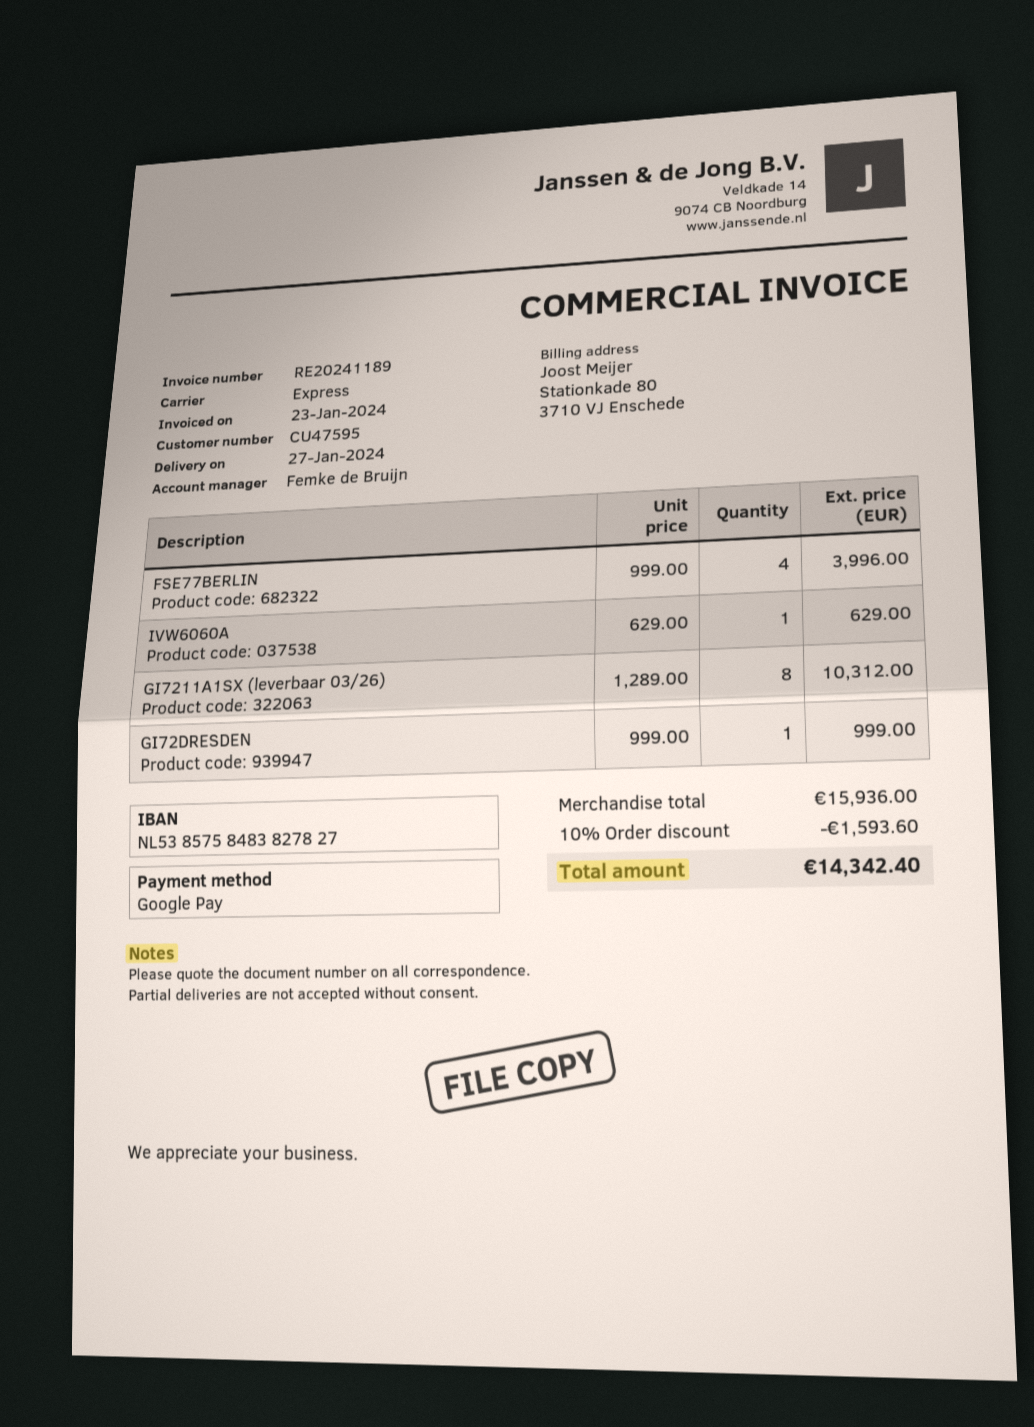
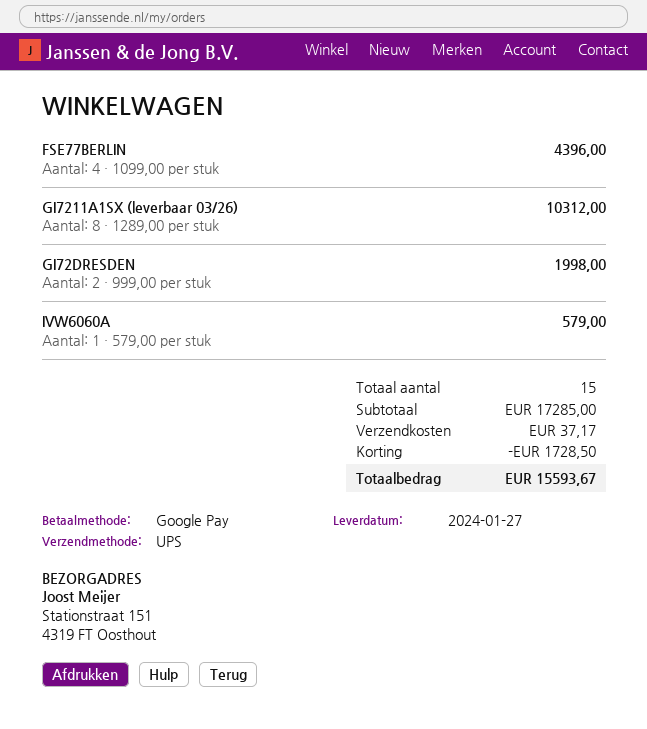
shipping method: express -> UPS
FSE77BERLIN: 4 x 999.00 = 3996.00 -> 4 x 1099.00 = 4396.00
IVW6060A: 1 x 629.00 = 629.00 -> 1 x 579.00 = 579.00
GI72DRESDEN: 1 x 999.00 = 999.00 -> 2 x 999.00 = 1998.00
subtotal: 15936.00 -> 17285.00
discount: 1593.60 -> 1728.50
shipping: none -> 37.17
total: 14342.40 -> 15593.67

